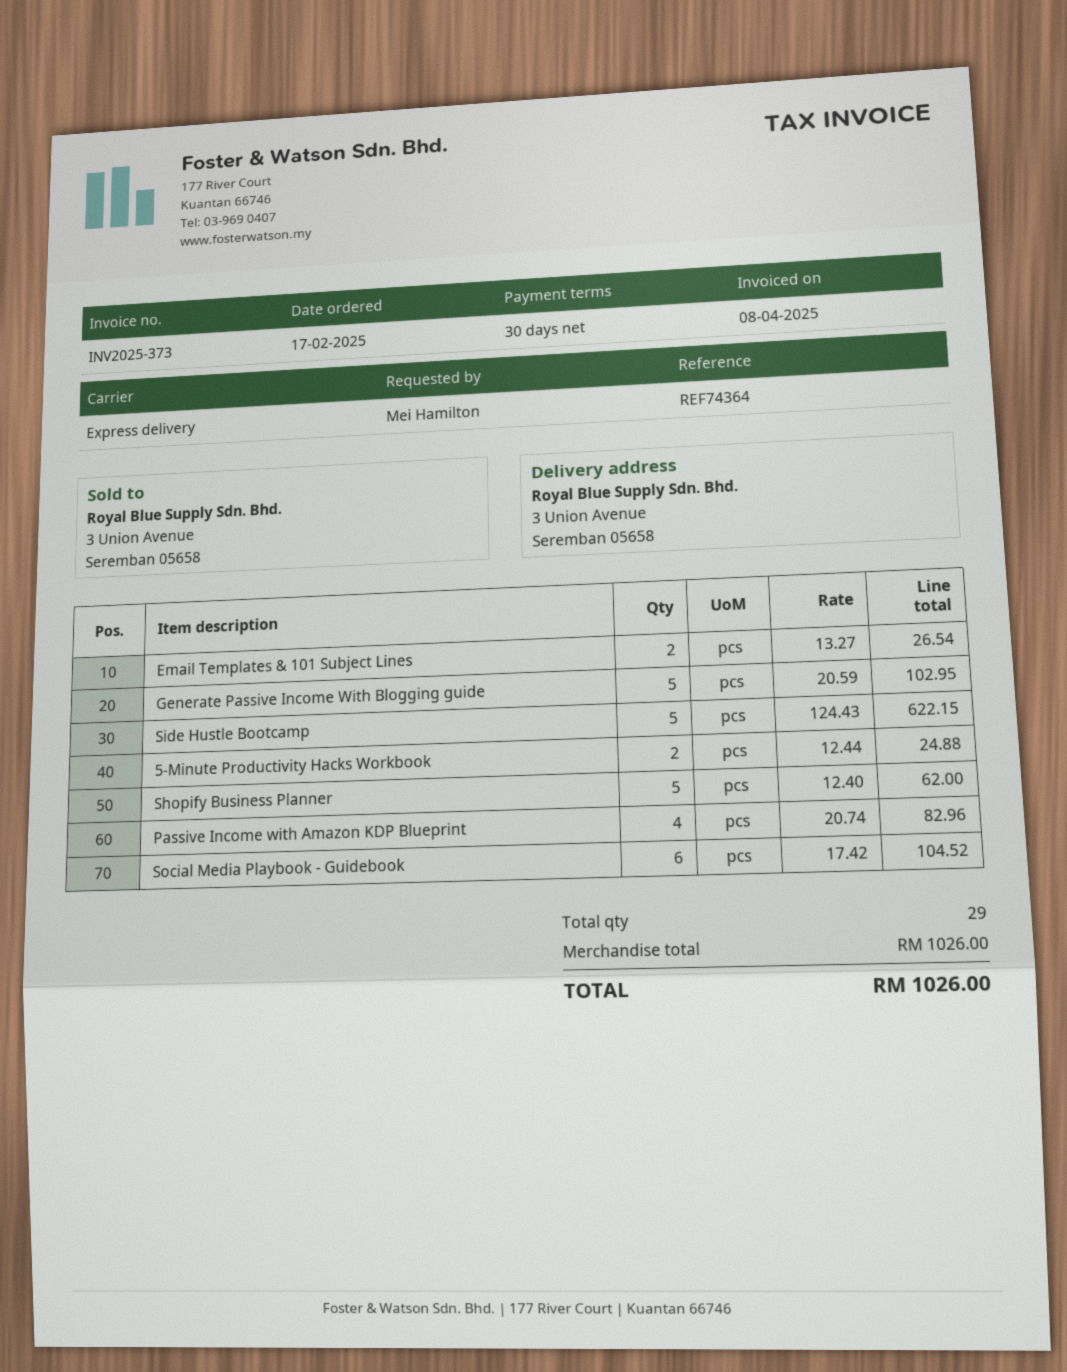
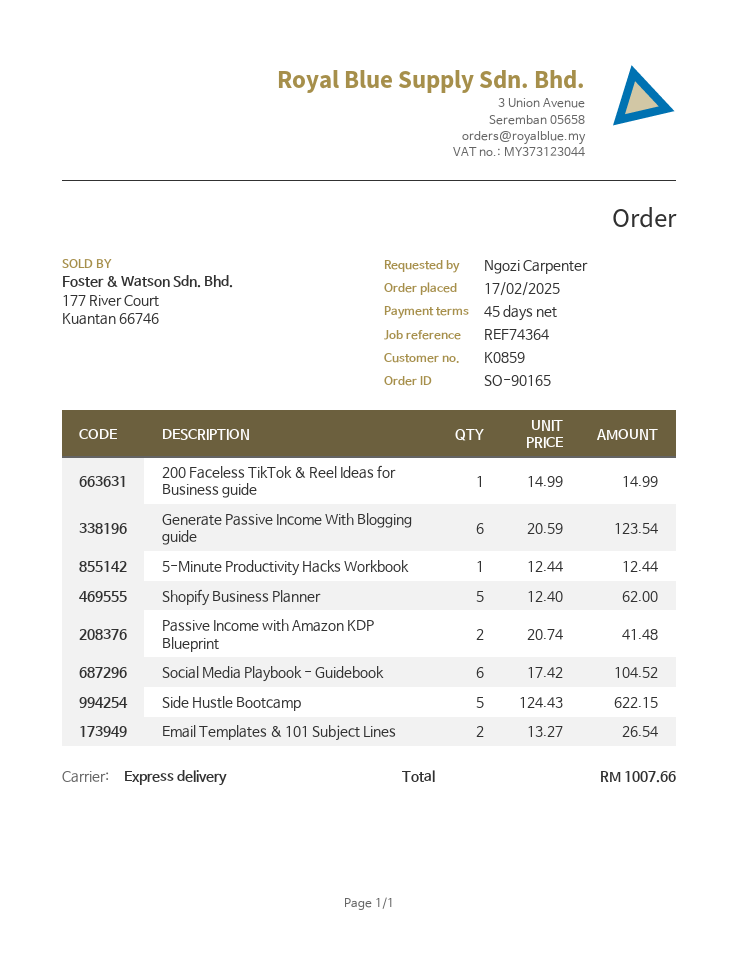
payment terms: 30 days -> 45 days
ordered by: Mei Hamilton -> Ngozi Carpenter
Generate Passive Income With Blogging guide: 5 x 20.59 = 102.95 -> 6 x 20.59 = 123.54
5-Minute Productivity Hacks Workbook: 2 x 12.44 = 24.88 -> 1 x 12.44 = 12.44
Passive Income with Amazon KDP Blueprint: 4 x 20.74 = 82.96 -> 2 x 20.74 = 41.48
200 Faceless TikTok & Reel Ideas for Business guide: none -> 1 x 14.99 = 14.99
total: 1026.00 -> 1007.66

